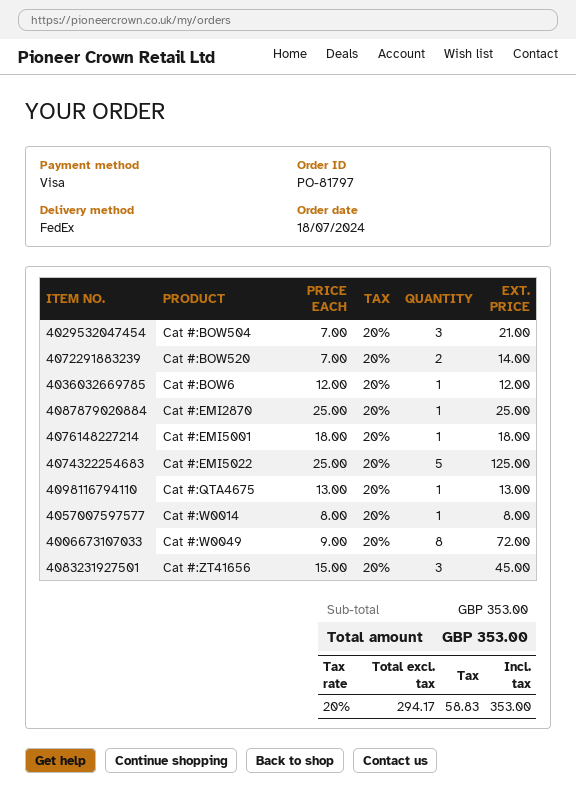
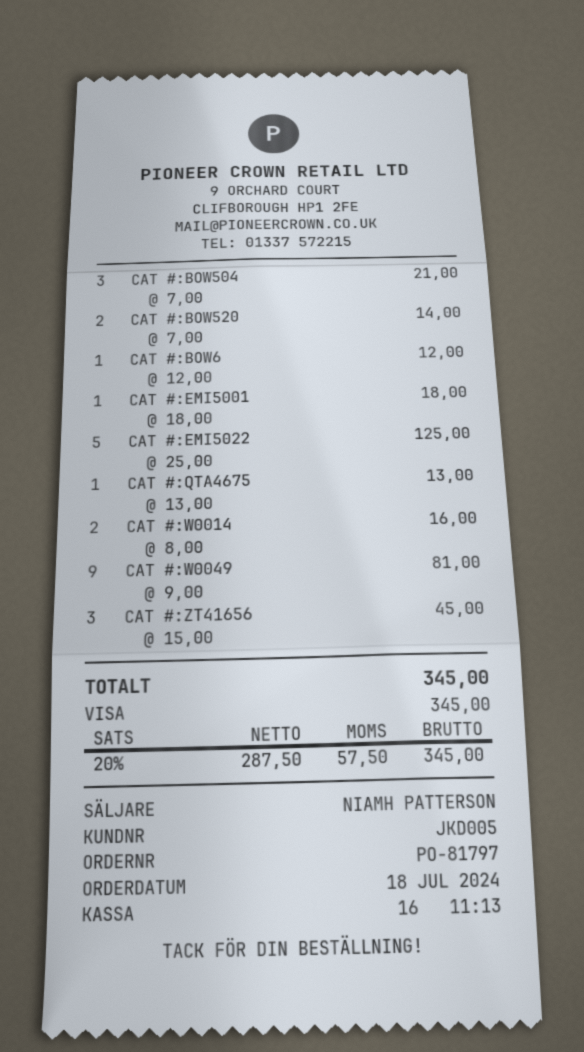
Cat #:EMI2870: 1 x 25.00 = 25.00 -> none
Cat #:W0014: 1 x 8.00 = 8.00 -> 2 x 8.00 = 16.00
Cat #:W0049: 8 x 9.00 = 72.00 -> 9 x 9.00 = 81.00
net: 294.17 -> 287.50
tax: 20% = 58.83 -> 20% = 57.50
total: 353.00 -> 345.00

